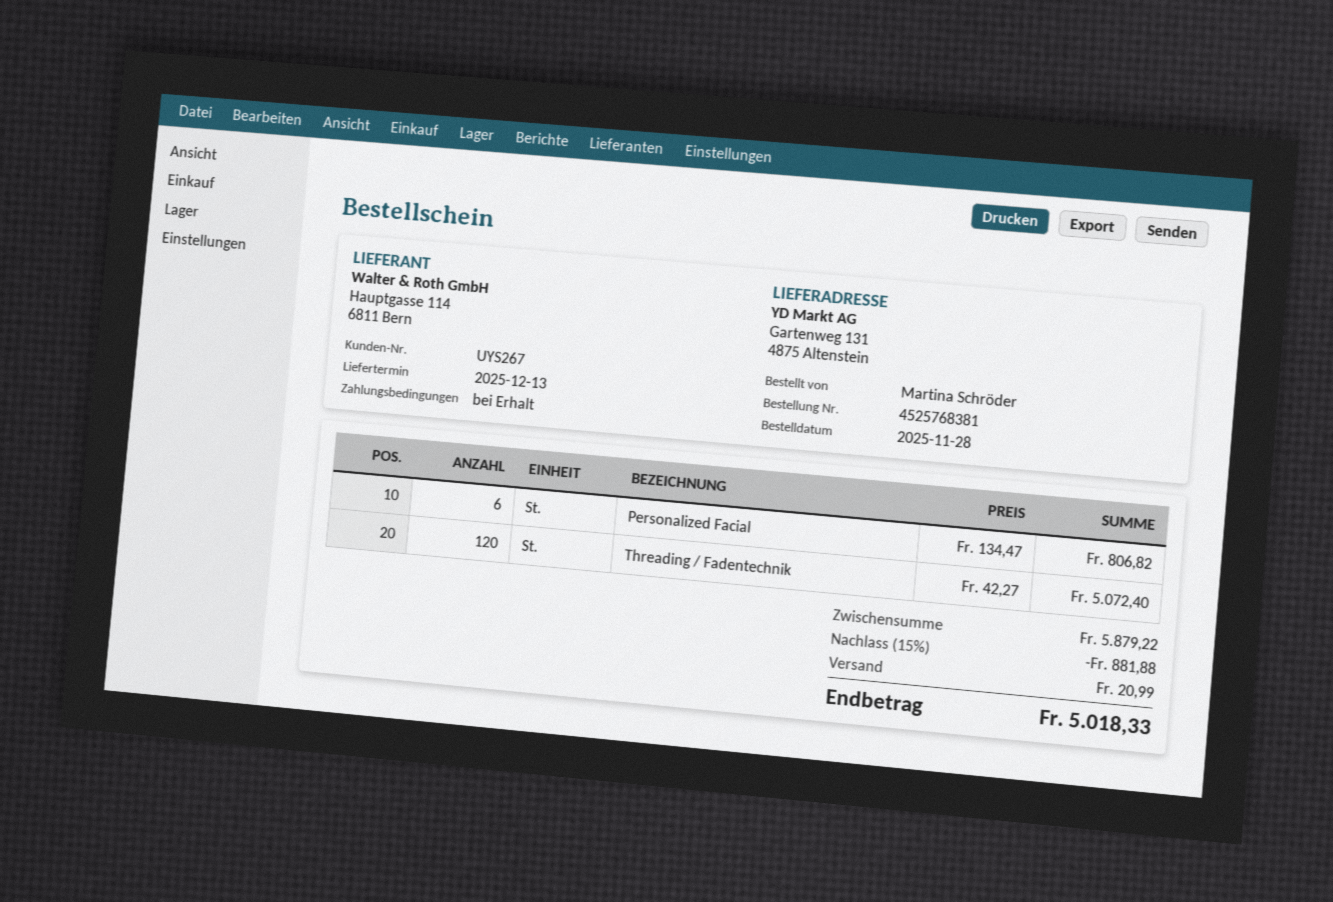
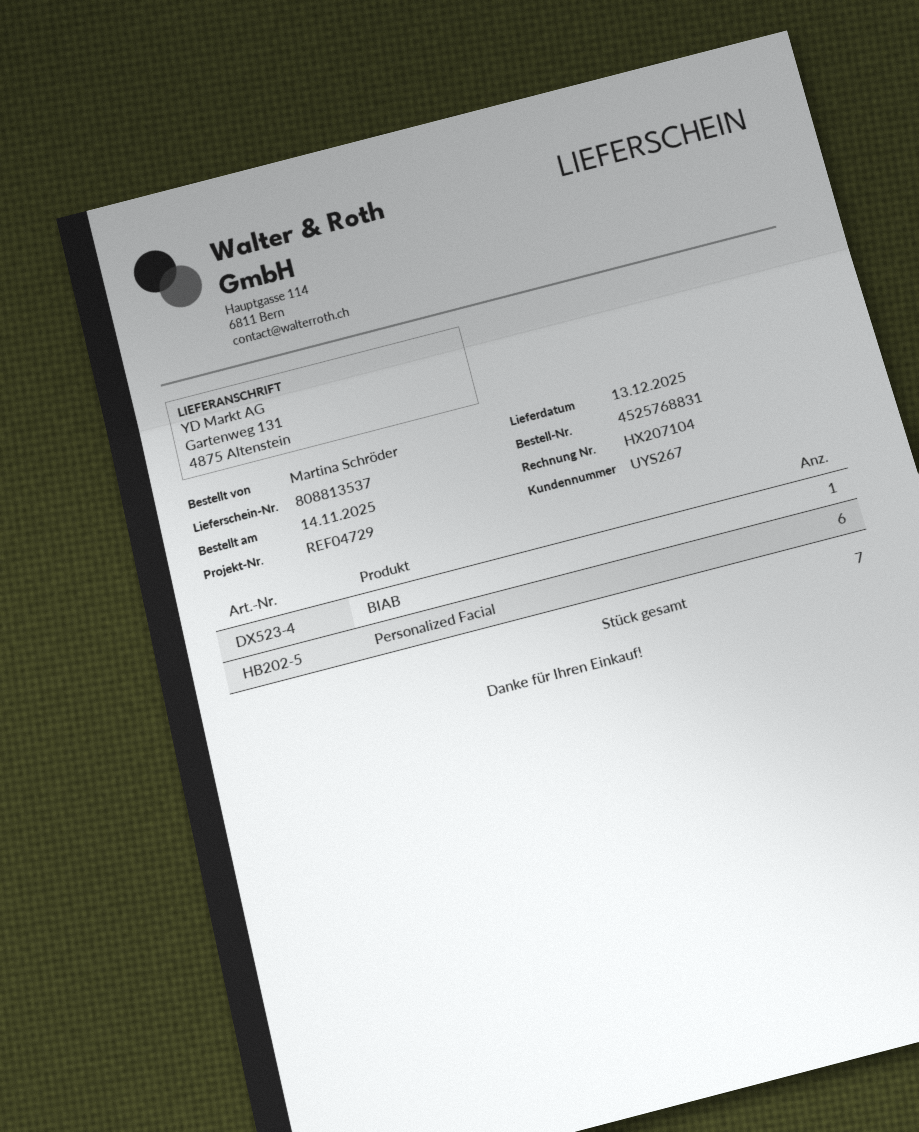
order number: 4525768381 -> 4525768831
order date: 2025-11-28 -> 2025-11-14
Threading / Fadentechnik: 120 -> none
BIAB: none -> 1

